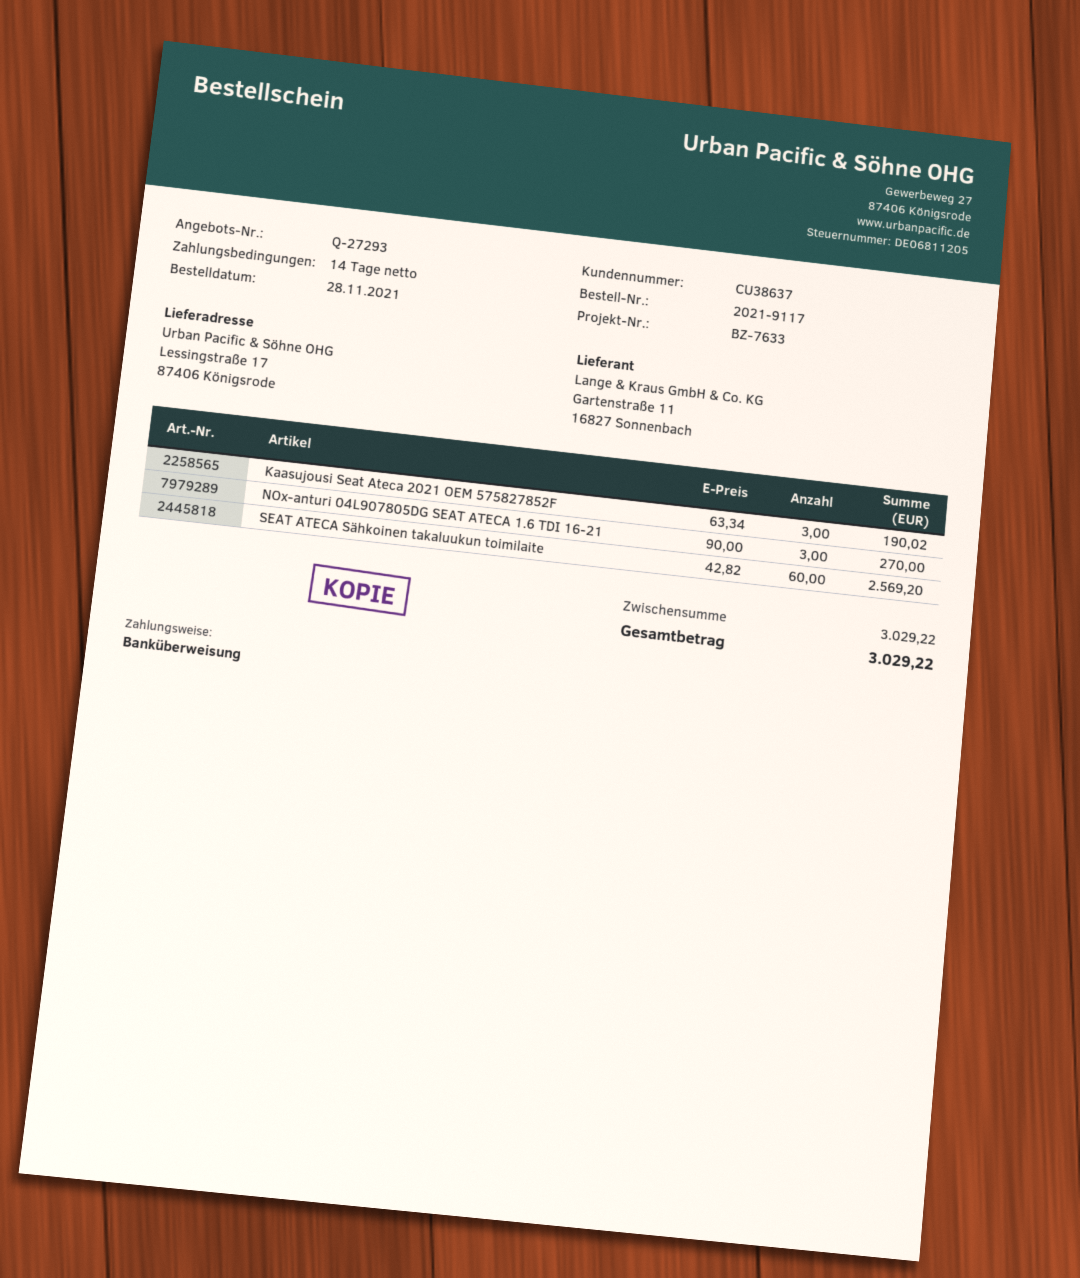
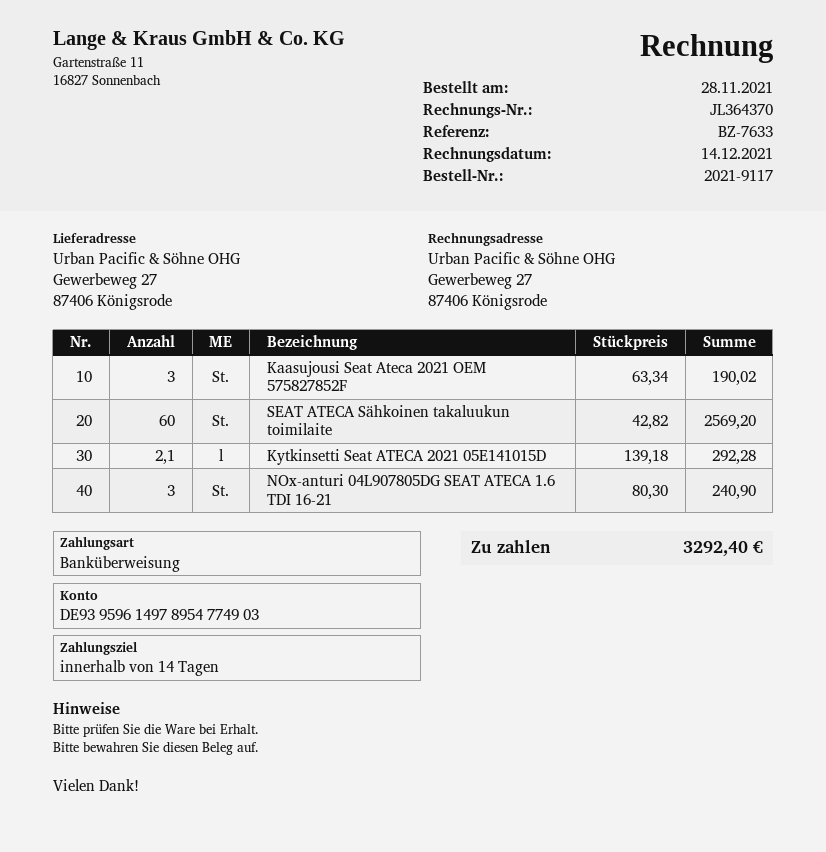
ship to: Lessingstraße 17, 87406 Königsrode -> Gewerbeweg 27, 87406 Königsrode
NOx-anturi 04L907805DG SEAT ATECA 1.6 TDI 16-21: 3 x 90.00 = 270.00 -> 3 x 80.30 = 240.90
Kytkinsetti Seat ATECA 2021 05E141015D: none -> 2.1 x 139.18 = 292.28
total: 3029.22 -> 3292.40

